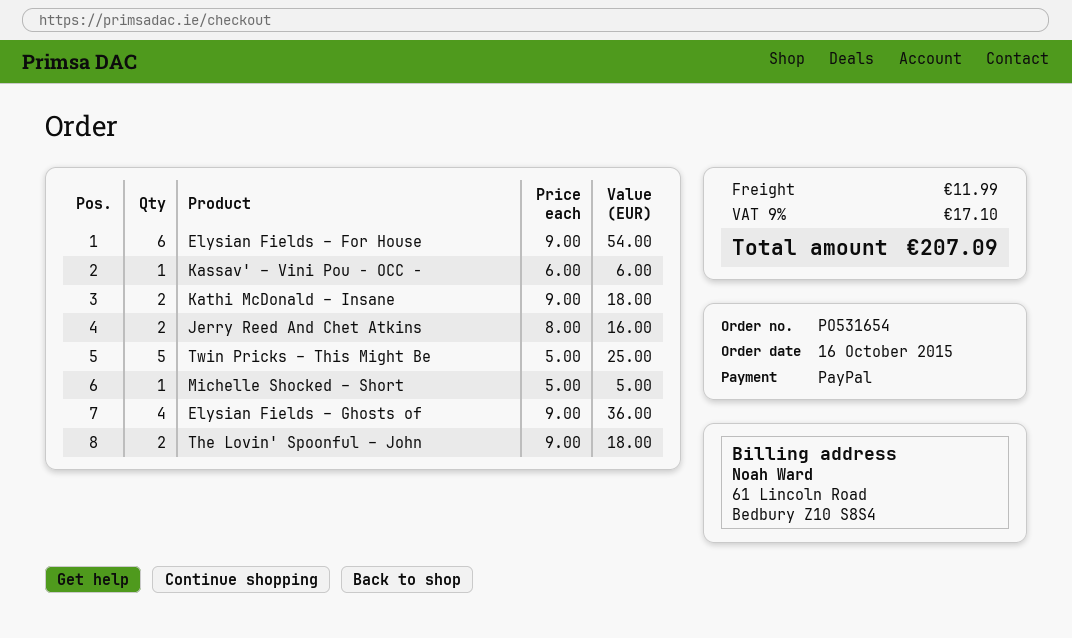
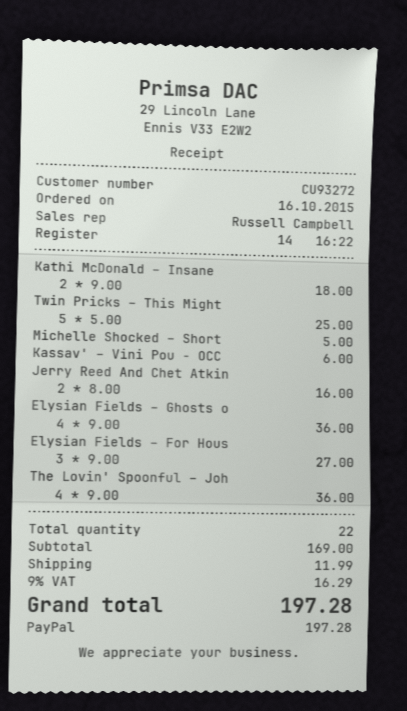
Elysian Fields – For House: 6 x 9.00 = 54.00 -> 3 x 9.00 = 27.00
The Lovin' Spoonful – John: 2 x 9.00 = 18.00 -> 4 x 9.00 = 36.00
tax: 9% = 17.10 -> 9% = 16.29
total: 207.09 -> 197.28

